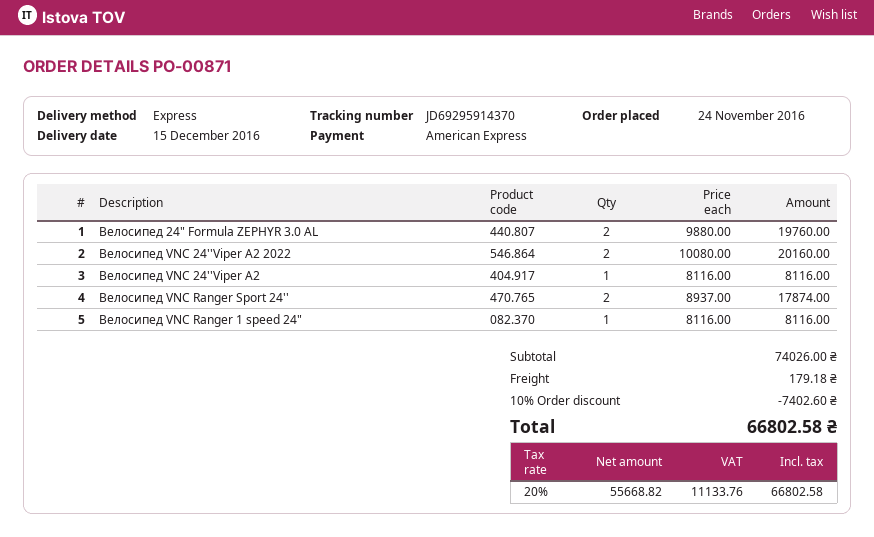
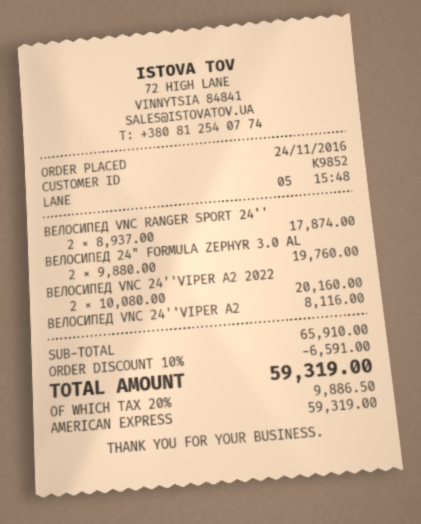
Велосипед VNC Ranger 1 speed 24": 1 x 8116.00 = 8116.00 -> none
subtotal: 74026.00 -> 65910.00
discount: 10% = 7402.60 -> 10% = 6591.00
shipping: 179.18 -> none
tax: 20% = 11133.76 -> 20% = 9886.50
total: 66802.58 -> 59319.00

